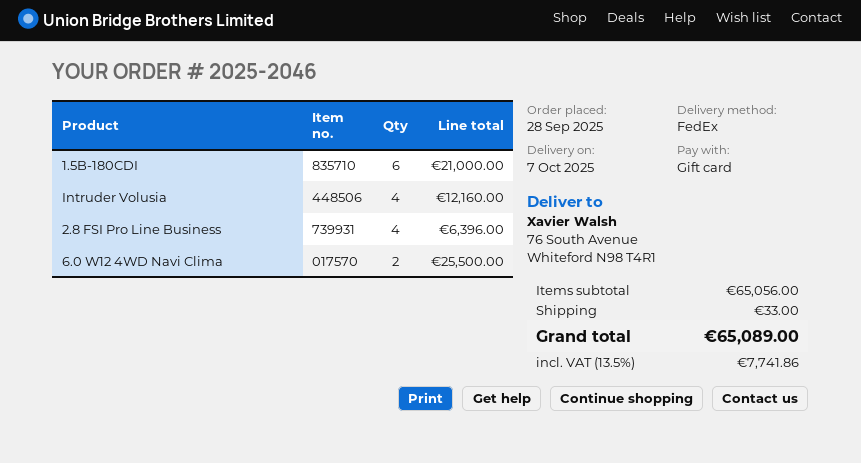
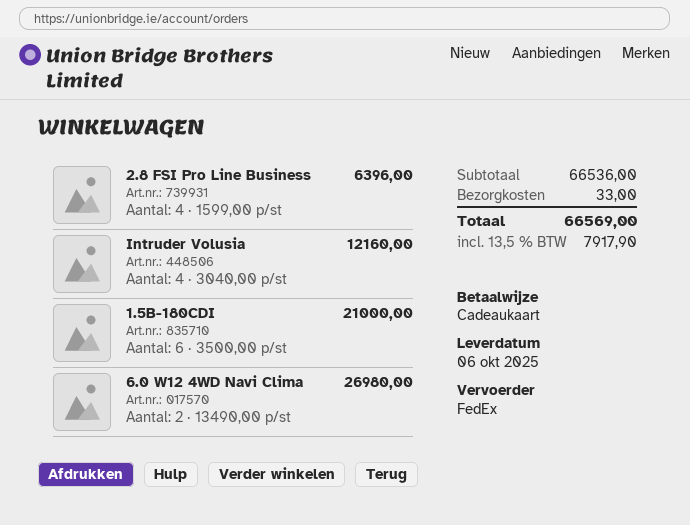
delivery date: 2025-10-07 -> 2025-10-06
6.0 W12 4WD Navi Clima: 2 for 25500.00 -> 2 for 26980.00
subtotal: 65056.00 -> 66536.00
tax: 13.5% = 7741.86 -> 13.5% = 7917.90
total: 65089.00 -> 66569.00

